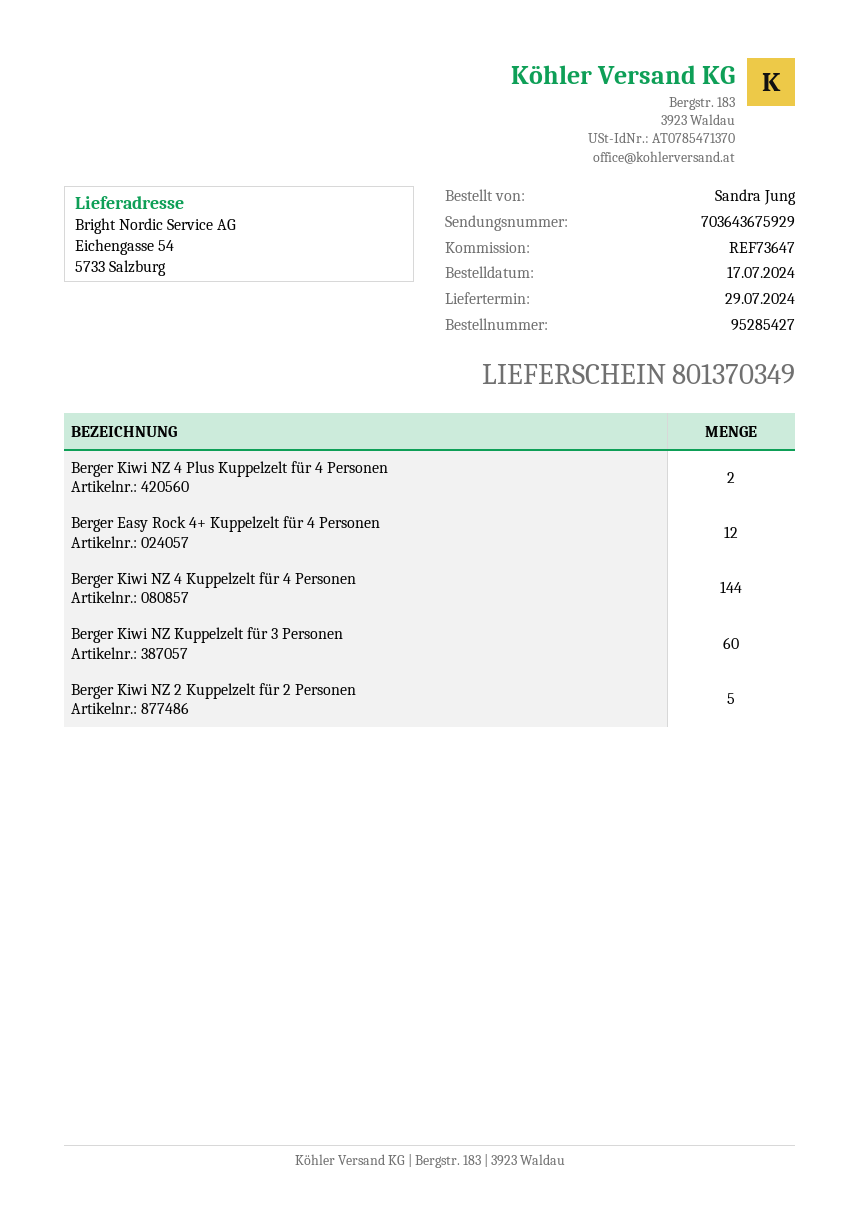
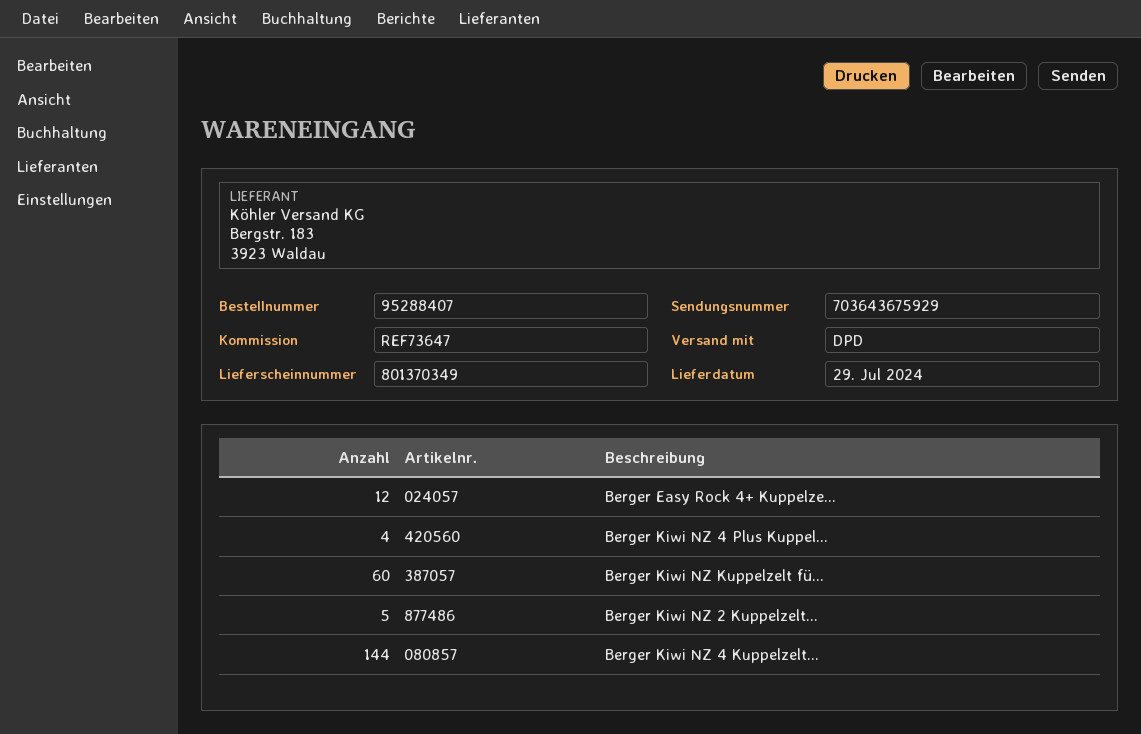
order number: 95285427 -> 95288407
Berger Kiwi NZ 4 Plus Kuppelzelt für 4 Personen: 2 -> 4

